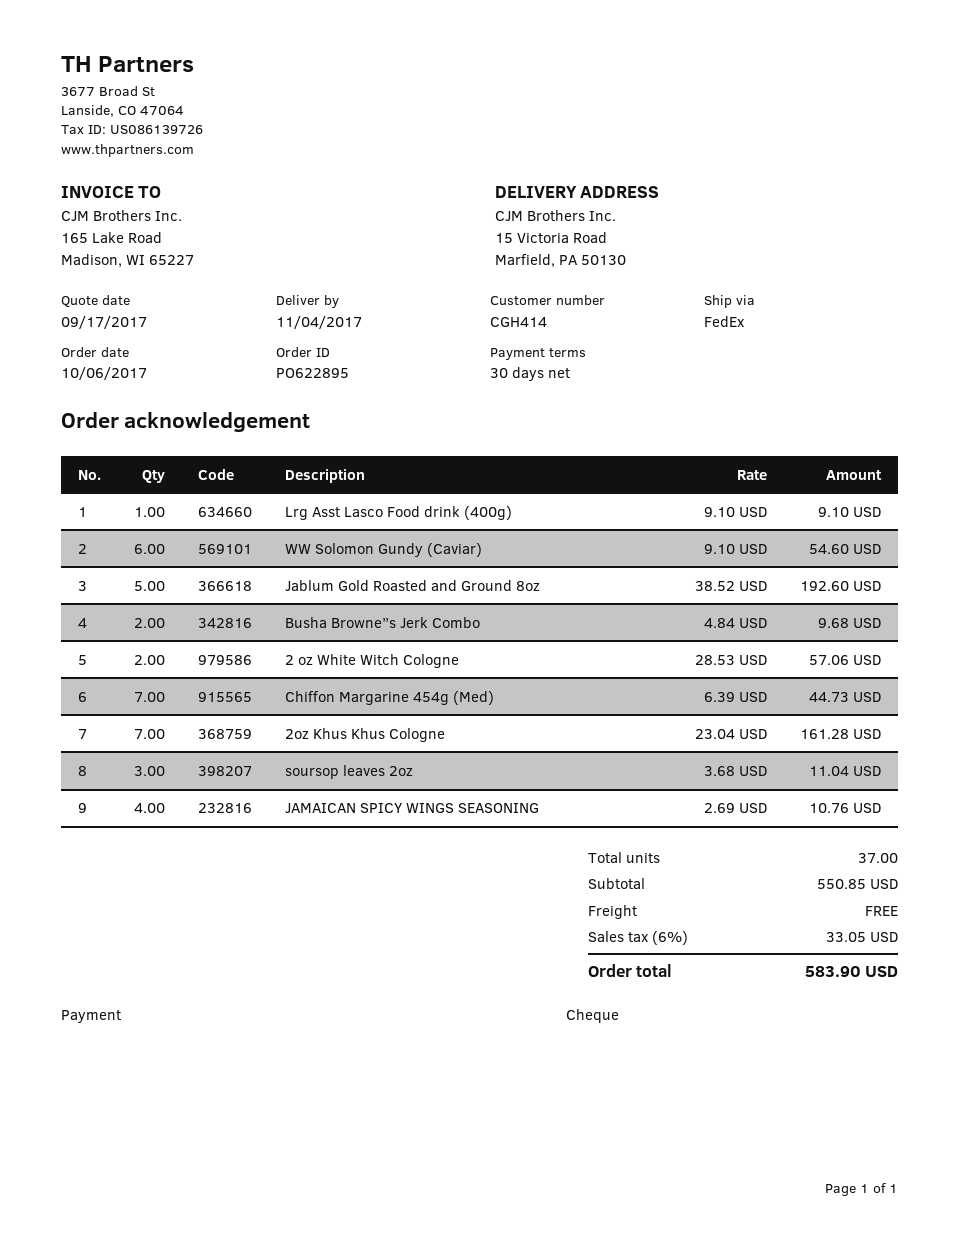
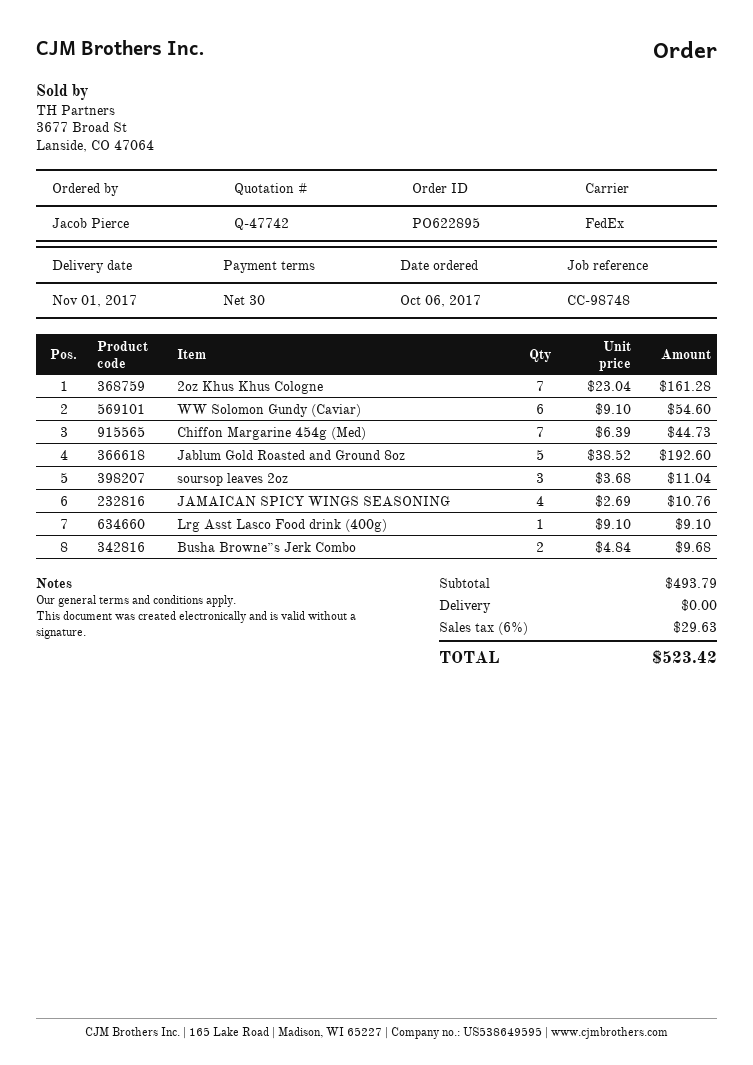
delivery date: 2017-11-04 -> 2017-11-01
2 oz White Witch Cologne: 2 x 28.53 = 57.06 -> none
subtotal: 550.85 -> 493.79
tax: 6% = 33.05 -> 6% = 29.63
total: 583.90 -> 523.42

